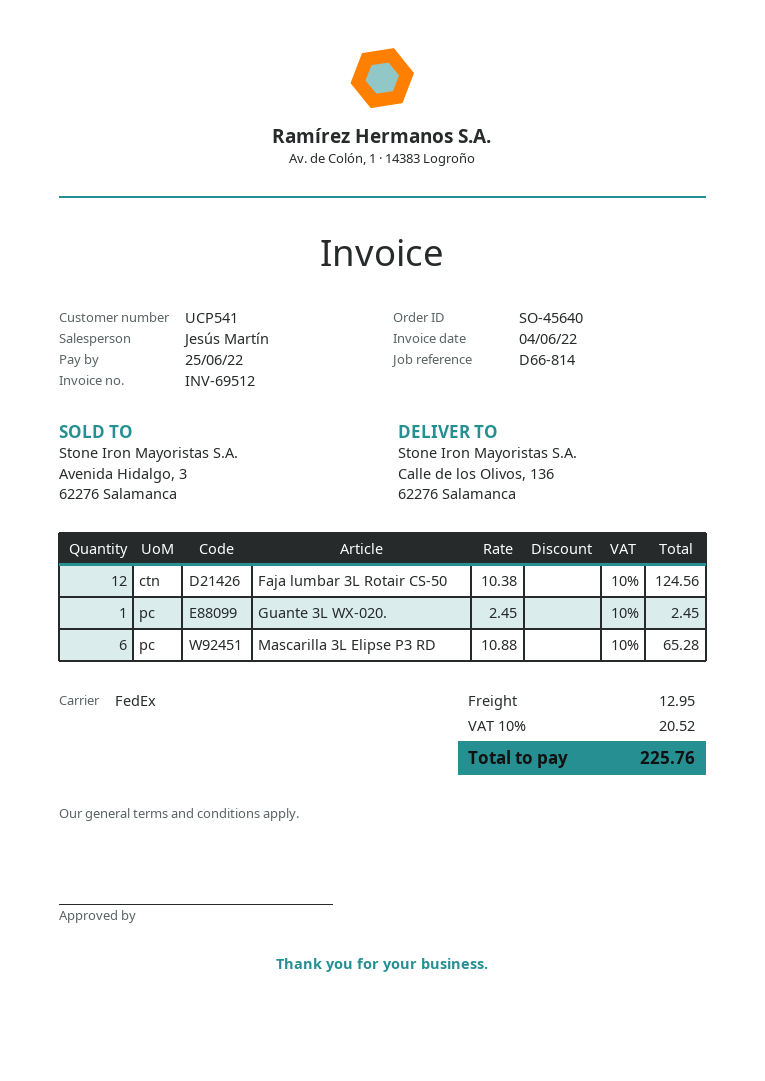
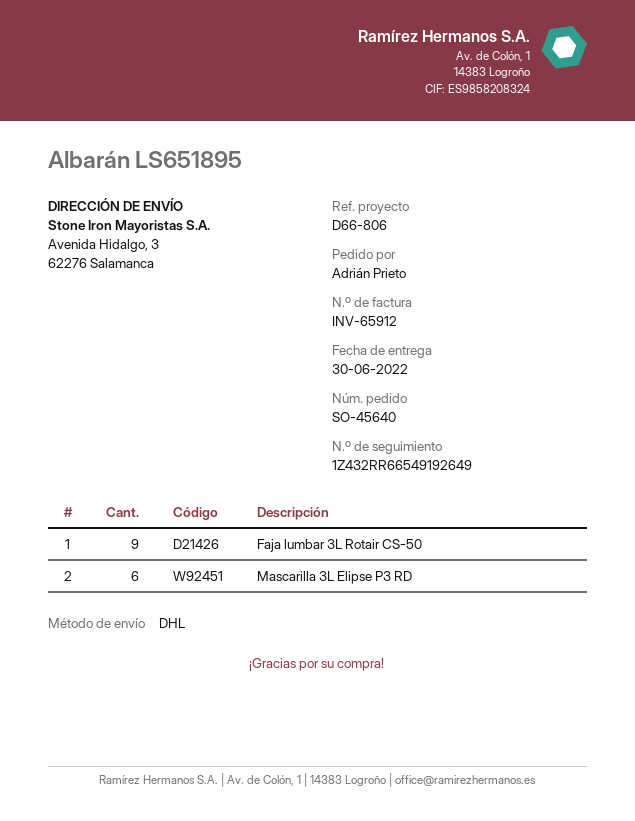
invoice number: INV-69512 -> INV-65912
reference: D66-814 -> D66-806
shipping method: FedEx -> DHL
ship to: Calle de los Olivos, 136, 62276 Salamanca -> Avenida Hidalgo, 3, 62276 Salamanca
Faja lumbar 3L Rotair CS-50: 12 -> 9
Guante 3L WX-020.: 1 -> none

